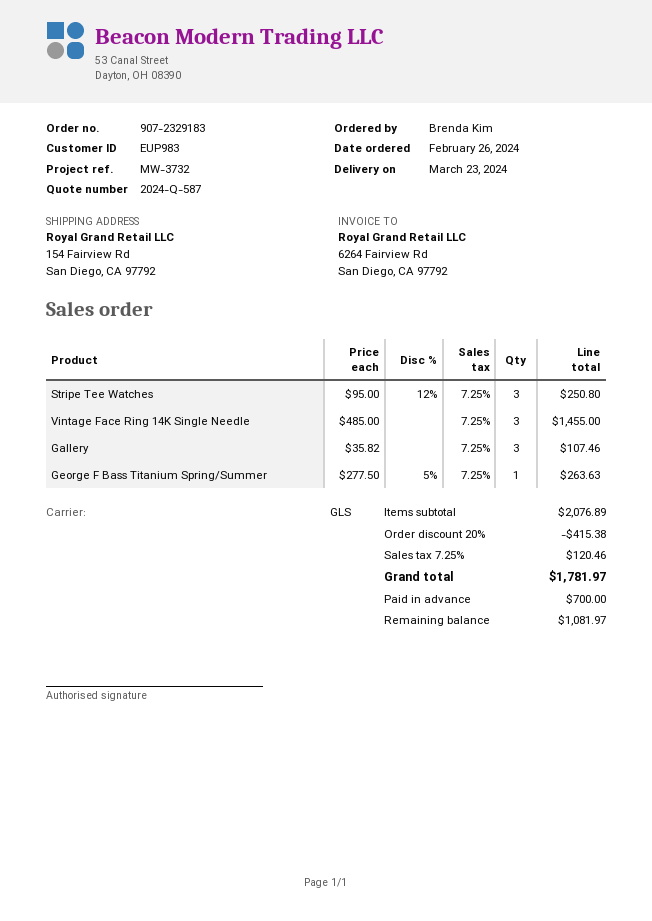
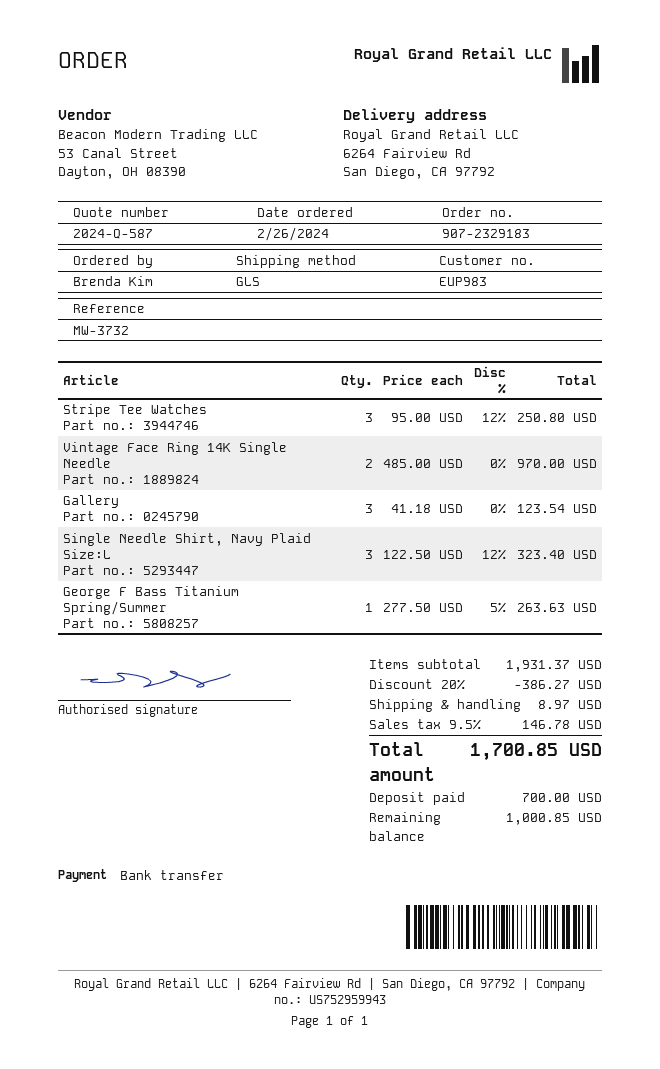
ship to: 154 Fairview Rd, San Diego, CA 97792 -> 6264 Fairview Rd, San Diego, CA 97792
Vintage Face Ring 14K Single Needle: 3 x 485.00 = 1455.00 -> 2 x 485.00 = 970.00
Gallery: 3 x 35.82 = 107.46 -> 3 x 41.18 = 123.54
Single Needle Shirt, Navy Plaid Size:L: none -> 3 x 122.50 - 12% = 323.40
subtotal: 2076.89 -> 1931.37
discount: 20% = 415.38 -> 20% = 386.27
shipping: none -> 8.97
tax: 7.25% = 120.46 -> 9.5% = 146.78
total: 1781.97 -> 1700.85
balance: 1081.97 -> 1000.85

